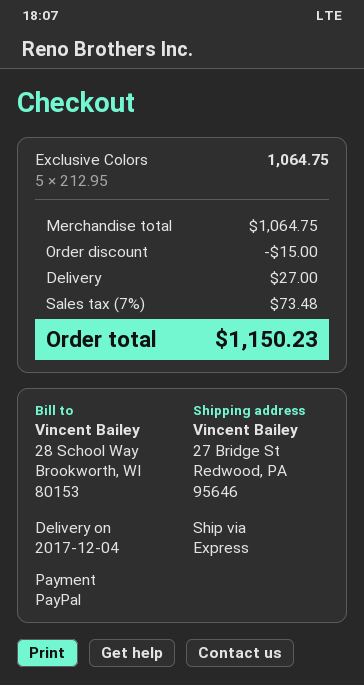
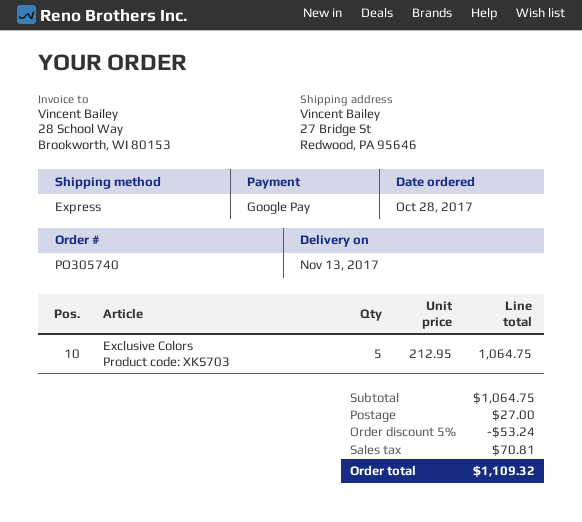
delivery date: 2017-12-04 -> 2017-11-13
payment method: PayPal -> Google Pay
discount: 15.00 -> 53.24
tax: 73.48 -> 70.81
total: 1150.23 -> 1109.32

